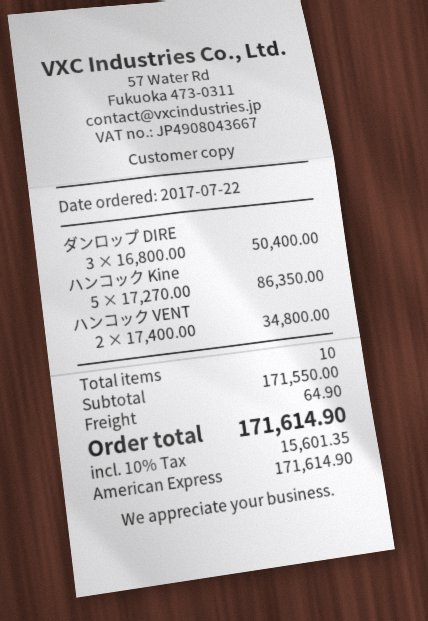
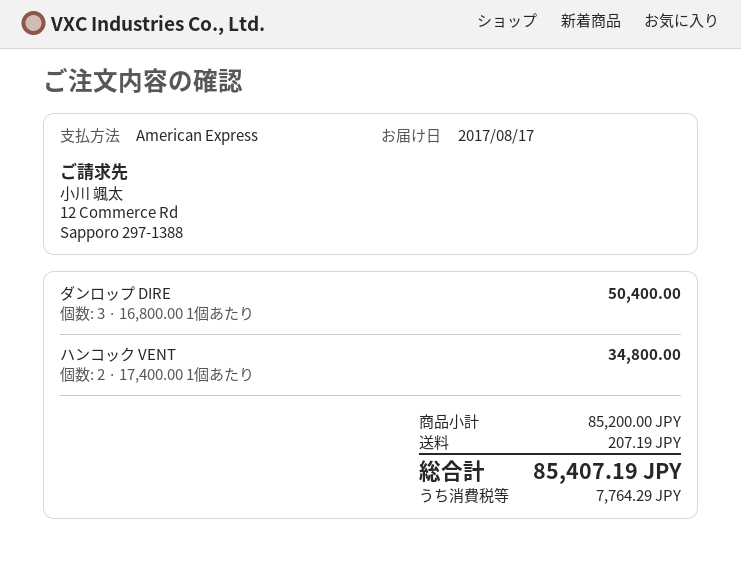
ハンコック Kine: 5 x 17270.00 = 86350.00 -> none
subtotal: 171550.00 -> 85200.00
shipping: 64.90 -> 207.19
tax: 15601.35 -> 7764.29
total: 171614.90 -> 85407.19

